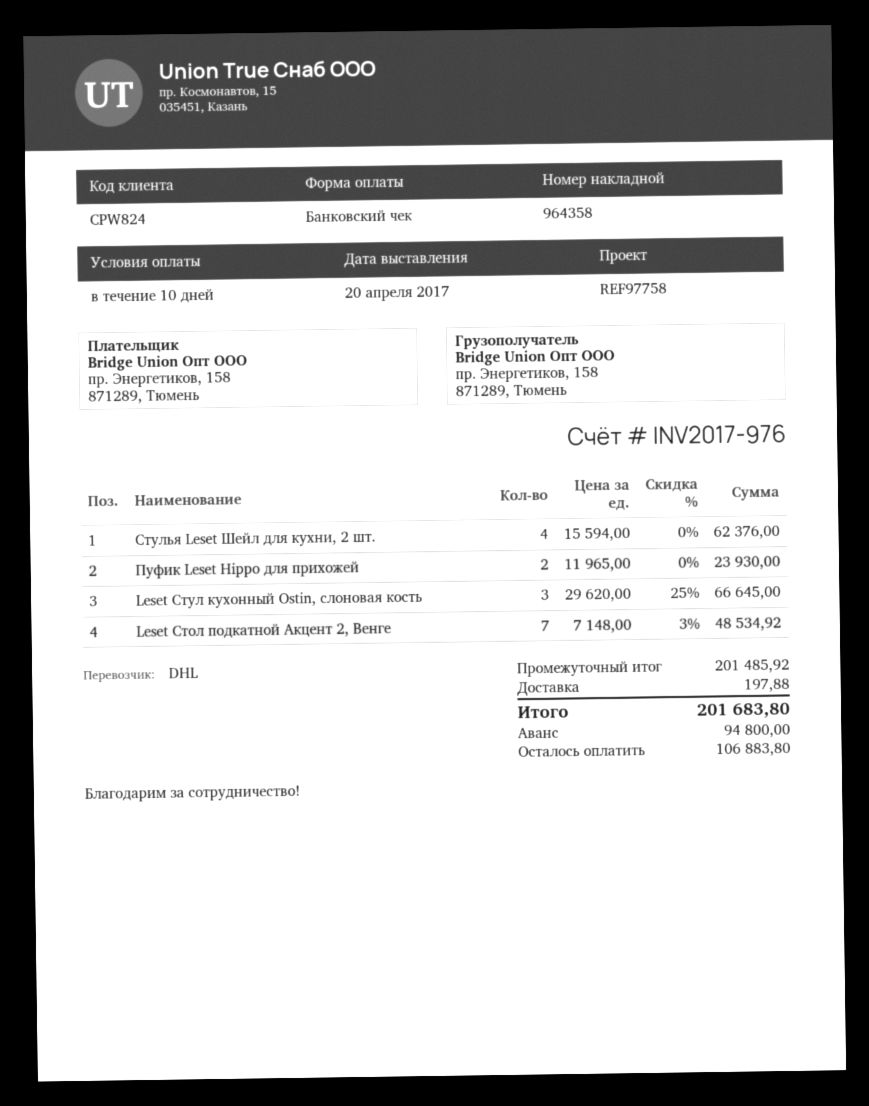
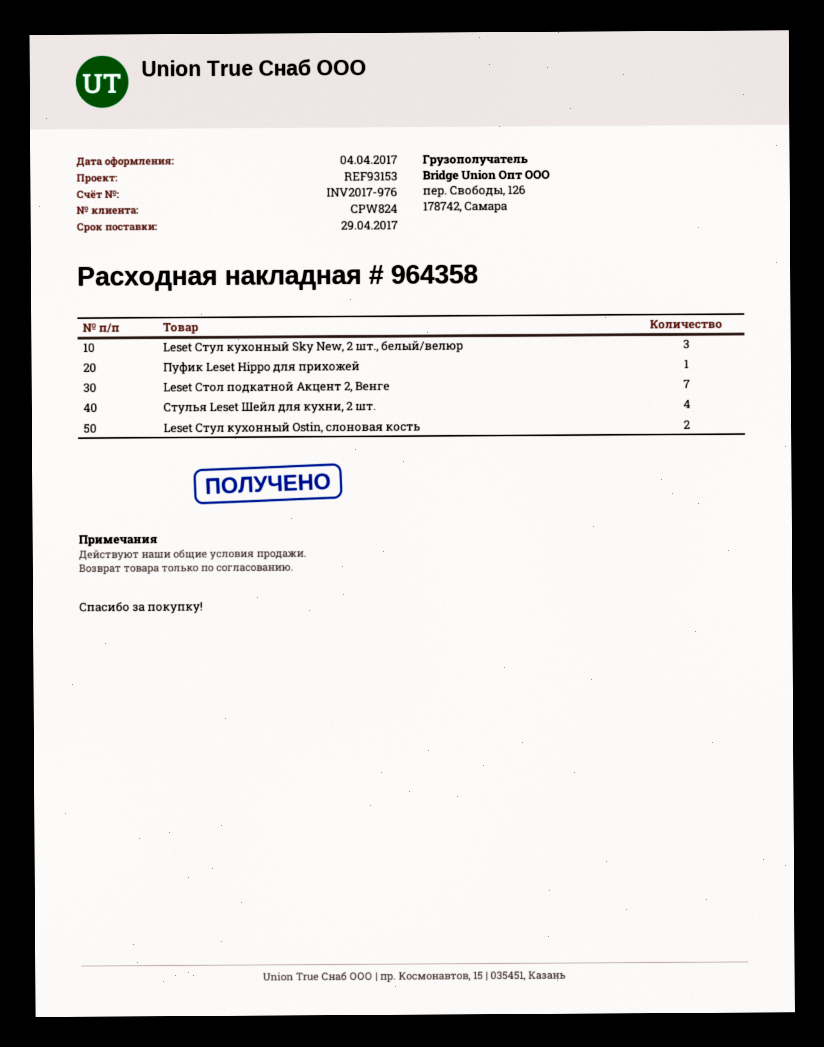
reference: REF97758 -> REF93153
ship to: пр. Энергетиков, 158, 871289, Тюмень -> пер. Свободы, 126, 178742, Самара
Пуфик Leset Hippo для прихожей: 2 -> 1
Leset Стул кухонный Ostin, слоновая кость: 3 -> 2
Leset Стул кухонный Sky New, 2 шт., белый/велюр: none -> 3

